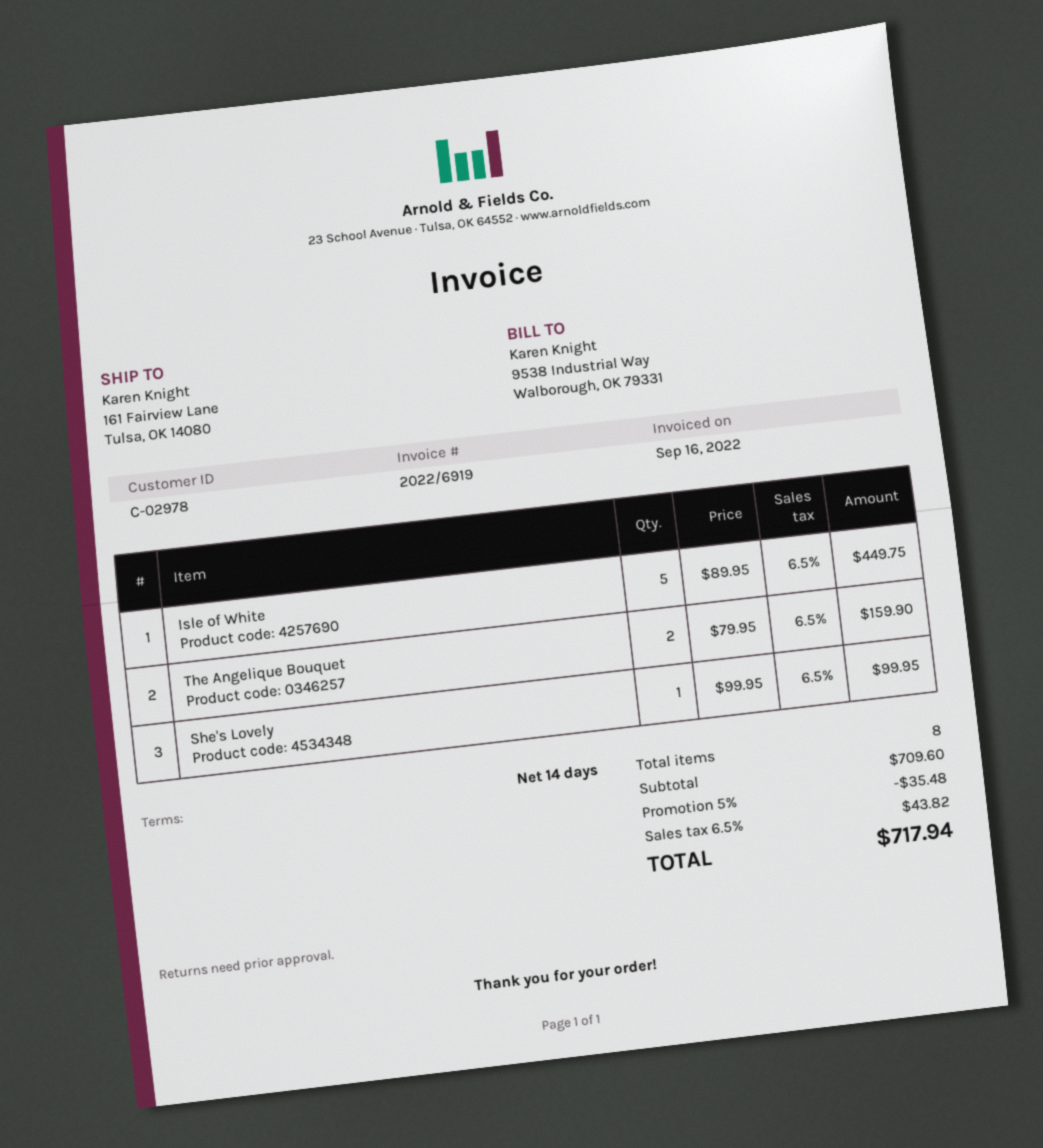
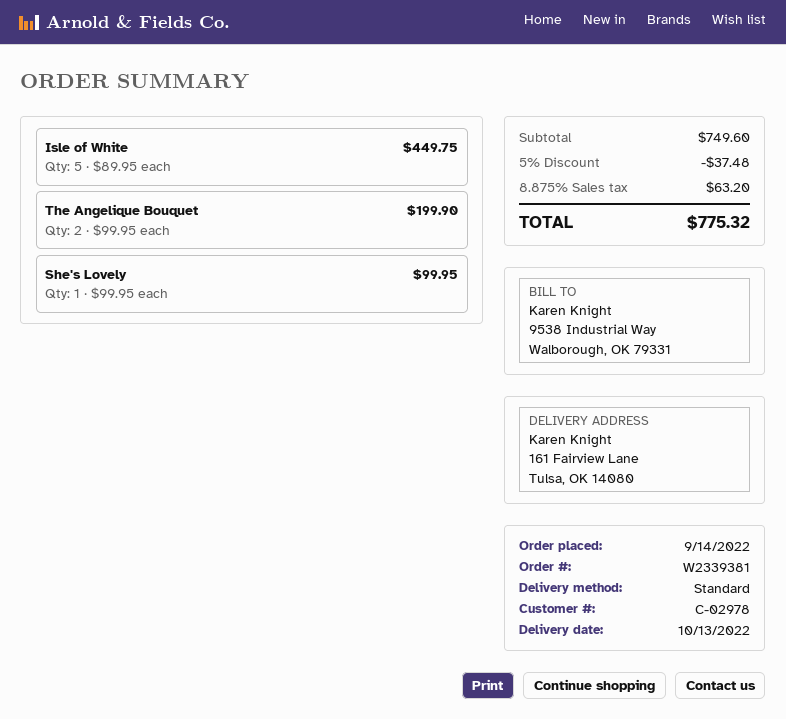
The Angelique Bouquet: 2 x 79.95 = 159.90 -> 2 x 99.95 = 199.90
subtotal: 709.60 -> 749.60
discount: 5% = 35.48 -> 5% = 37.48
tax: 6.5% = 43.82 -> 8.875% = 63.20
total: 717.94 -> 775.32

